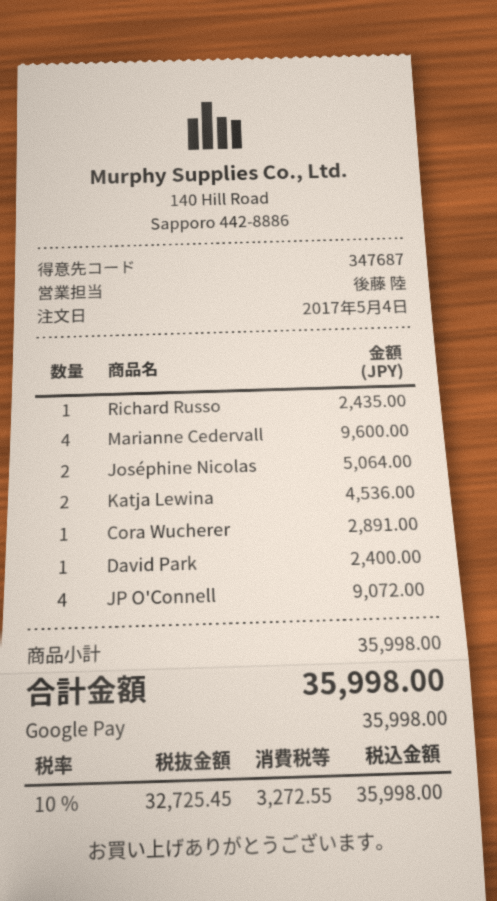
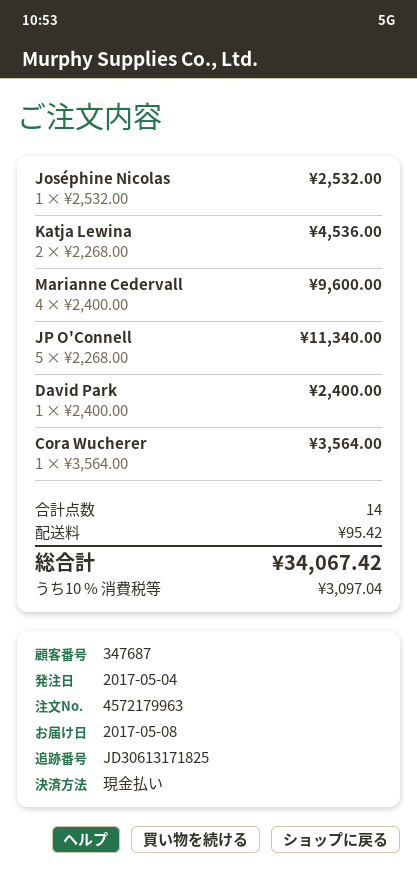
payment method: Google Pay -> cash
Richard Russo: 1 for 2435.00 -> none
Joséphine Nicolas: 2 for 5064.00 -> 1 for 2532.00
Cora Wucherer: 1 for 2891.00 -> 1 for 3564.00
JP O'Connell: 4 for 9072.00 -> 5 for 11340.00
shipping: none -> 95.42
tax: 10% = 3272.55 -> 10% = 3097.04
total: 35998.00 -> 34067.42

